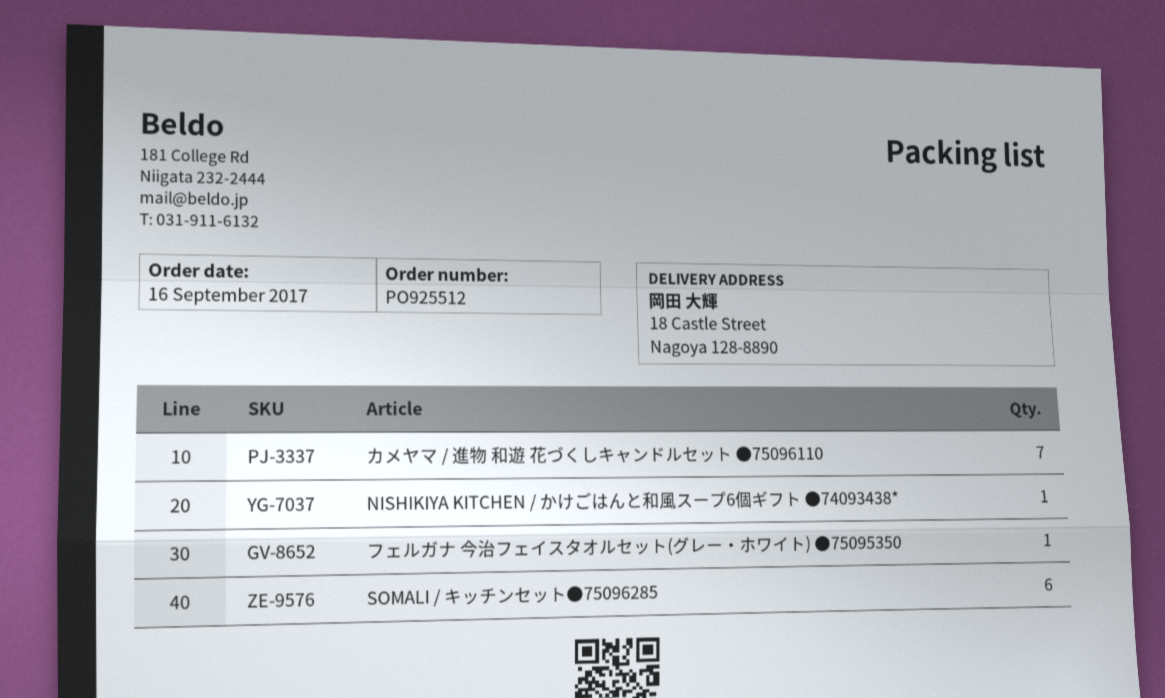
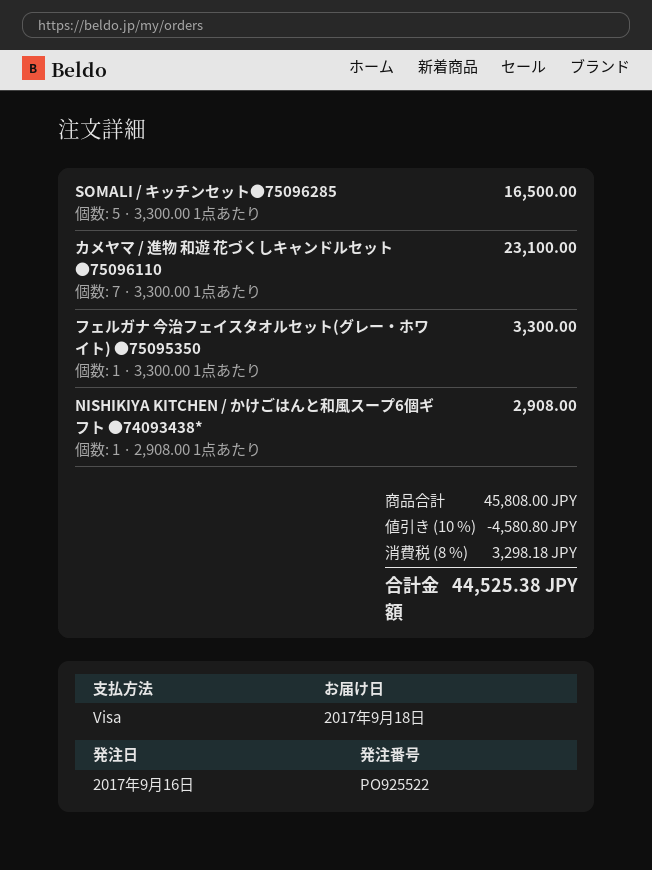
order number: PO925512 -> PO925522
SOMALI / キッチンセット●75096285: 6 -> 5

